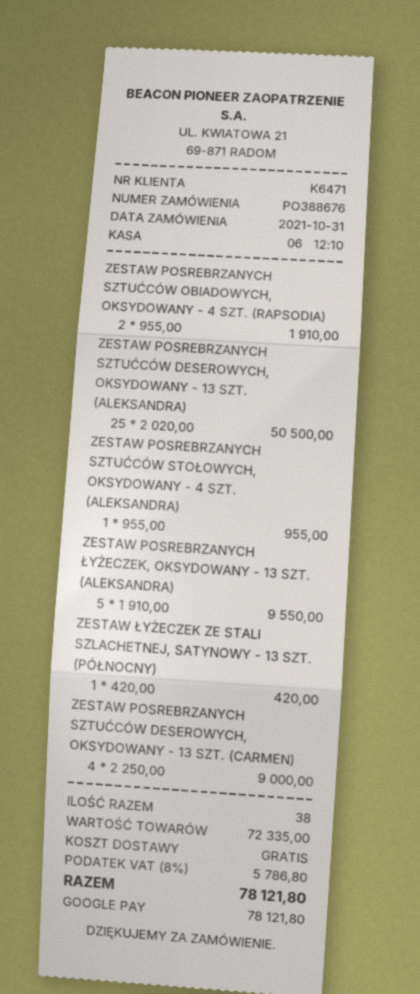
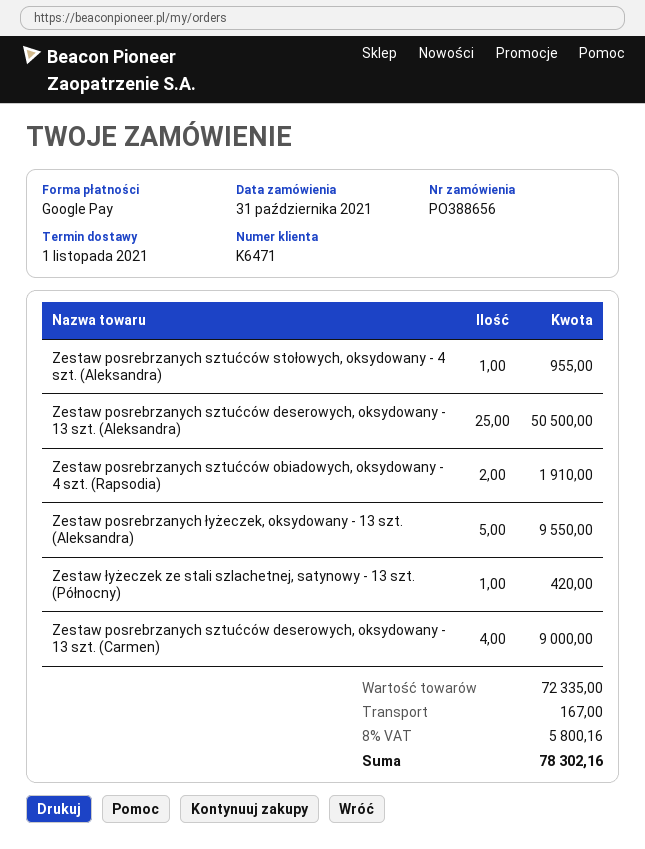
order number: PO388676 -> PO388656
shipping: 0.00 -> 167.00
tax: 8% = 5786.80 -> 8% = 5800.16
total: 78121.80 -> 78302.16

